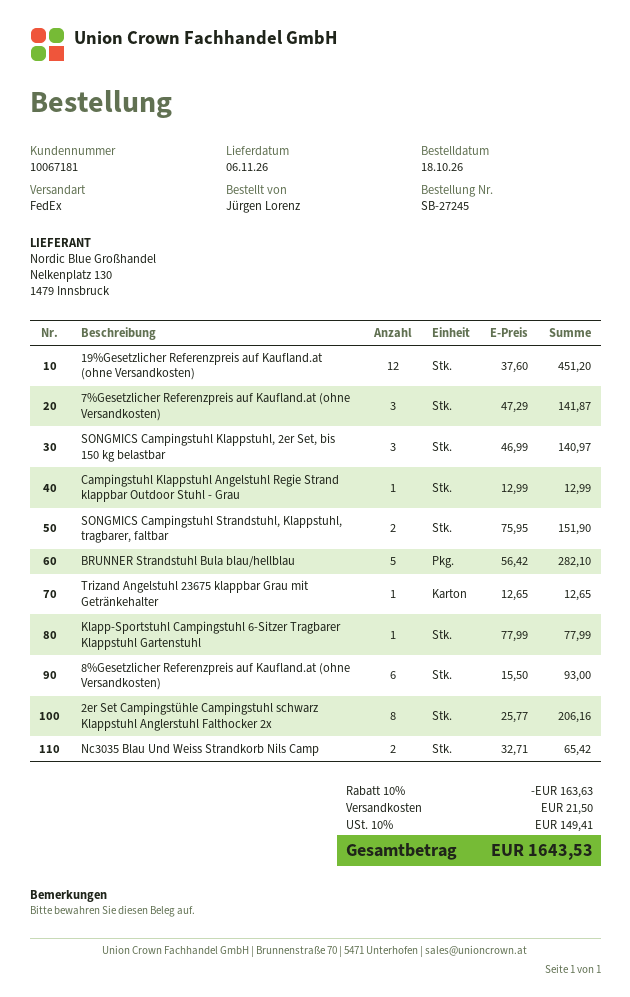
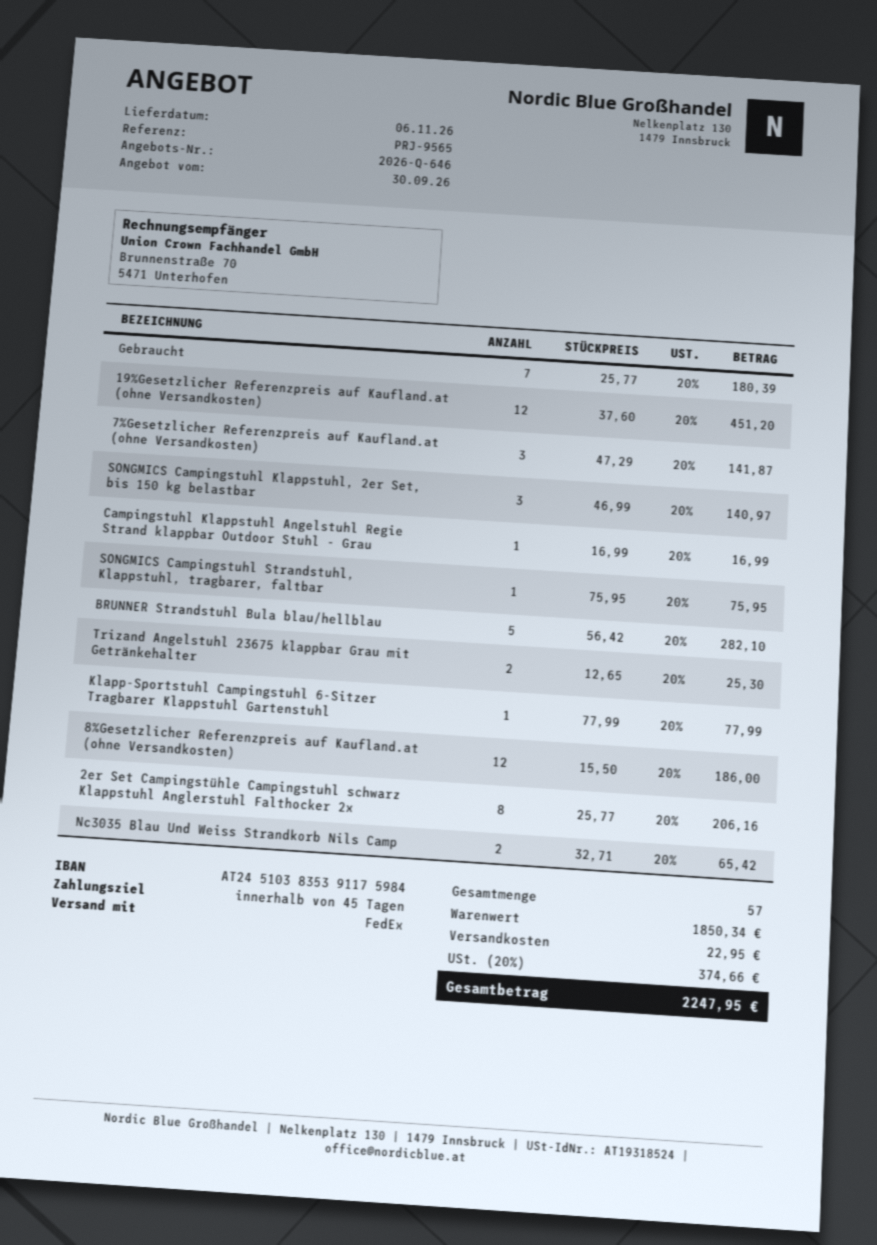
Campingstuhl Klappstuhl Angelstuhl Regie Strand klappbar Outdoor Stuhl - Grau: 1 x 12.99 = 12.99 -> 1 x 16.99 = 16.99
SONGMICS Campingstuhl Strandstuhl, Klappstuhl, tragbarer, faltbar: 2 x 75.95 = 151.90 -> 1 x 75.95 = 75.95
Trizand Angelstuhl 23675 klappbar Grau mit Getränkehalter: 1 x 12.65 = 12.65 -> 2 x 12.65 = 25.30
8%Gesetzlicher Referenzpreis auf Kaufland.at (ohne Versandkosten): 6 x 15.50 = 93.00 -> 12 x 15.50 = 186.00
Gebraucht: none -> 7 x 25.77 = 180.39
discount: 10% = 163.63 -> none
shipping: 21.50 -> 22.95
tax: 10% = 149.41 -> 20% = 374.66
total: 1643.53 -> 2247.95

